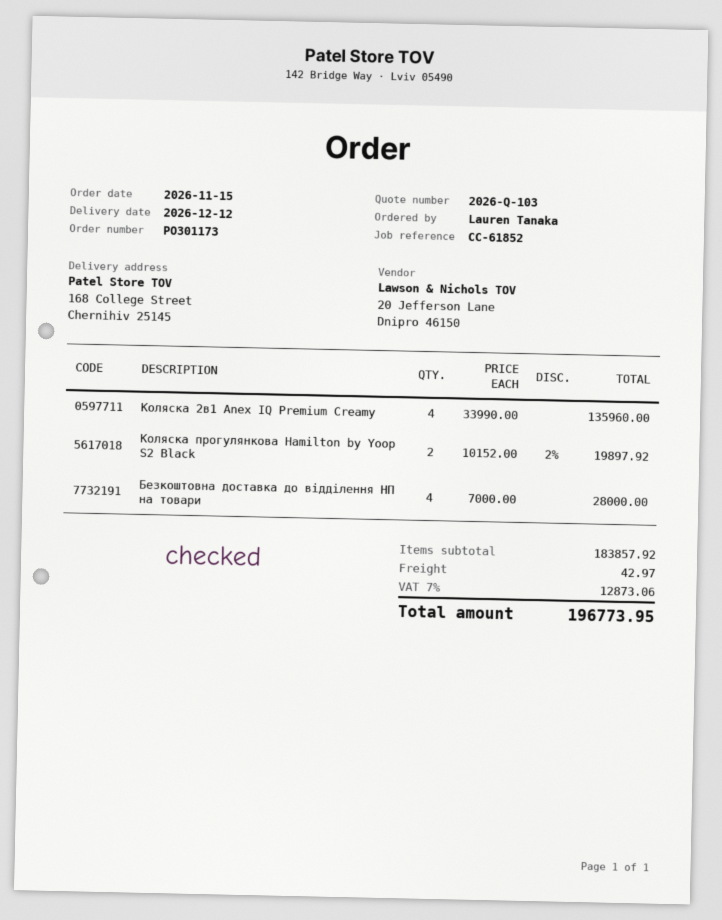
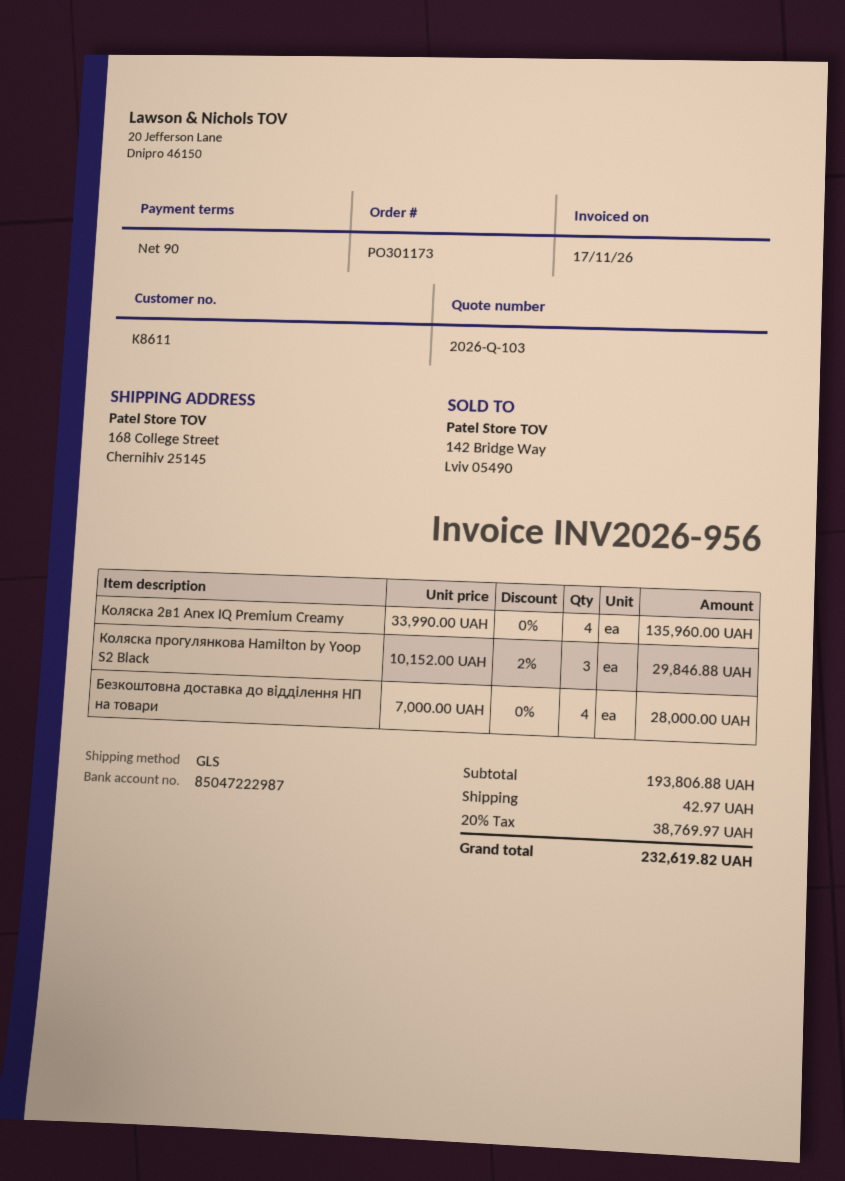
Коляска прогулянкова Hamilton by Yoop S2 Black: 2 x 10152.00 - 2% = 19897.92 -> 3 x 10152.00 - 2% = 29846.88
subtotal: 183857.92 -> 193806.88
tax: 7% = 12873.06 -> 20% = 38769.97
total: 196773.95 -> 232619.82

